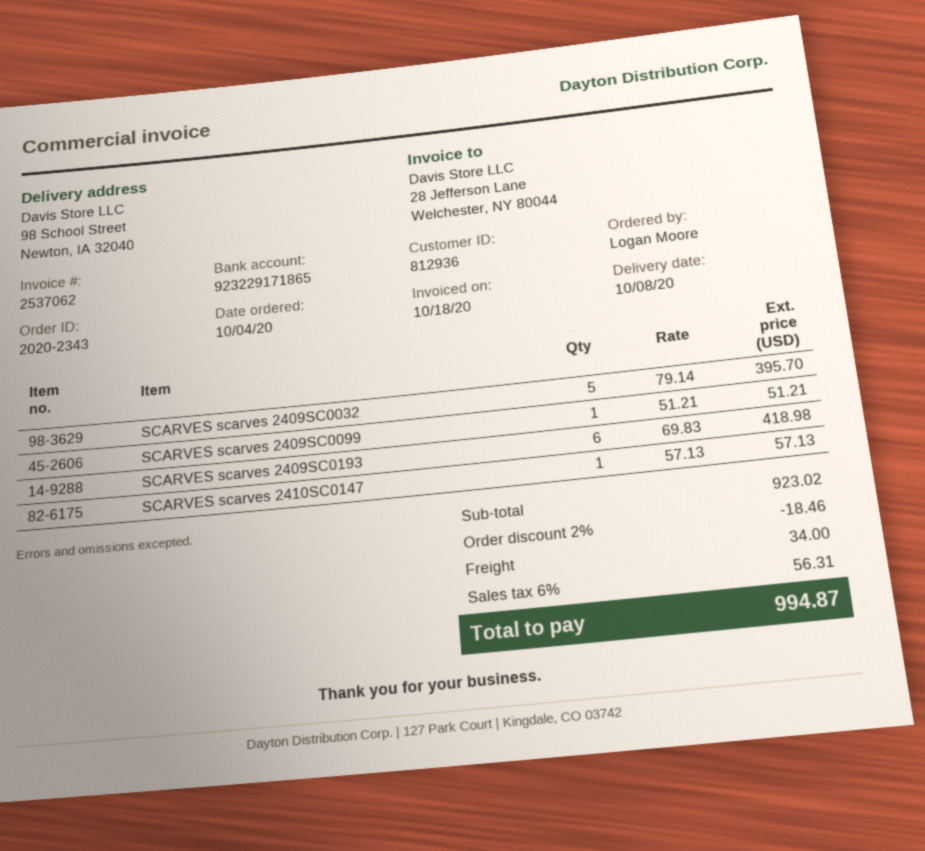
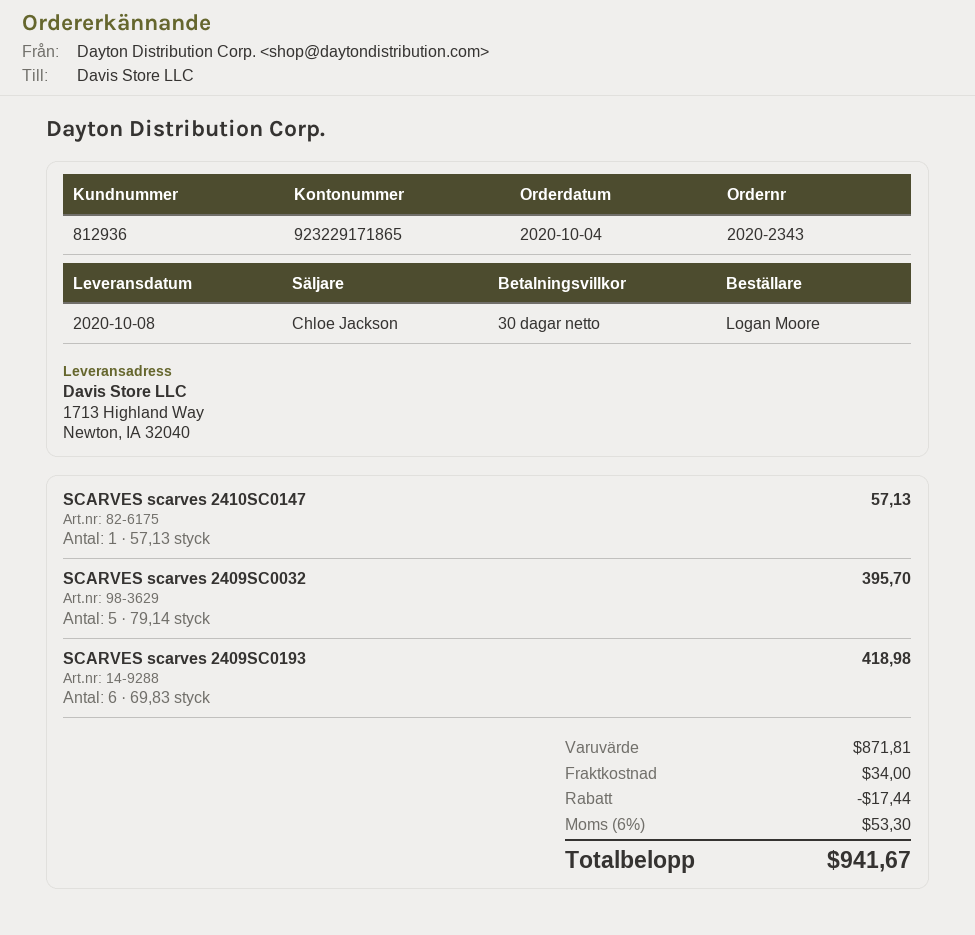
ship to: 98 School Street, Newton, IA 32040 -> 1713 Highland Way, Newton, IA 32040
SCARVES scarves 2409SC0099: 1 x 51.21 = 51.21 -> none
subtotal: 923.02 -> 871.81
discount: 18.46 -> 17.44
tax: 6% = 56.31 -> 6% = 53.30
total: 994.87 -> 941.67

